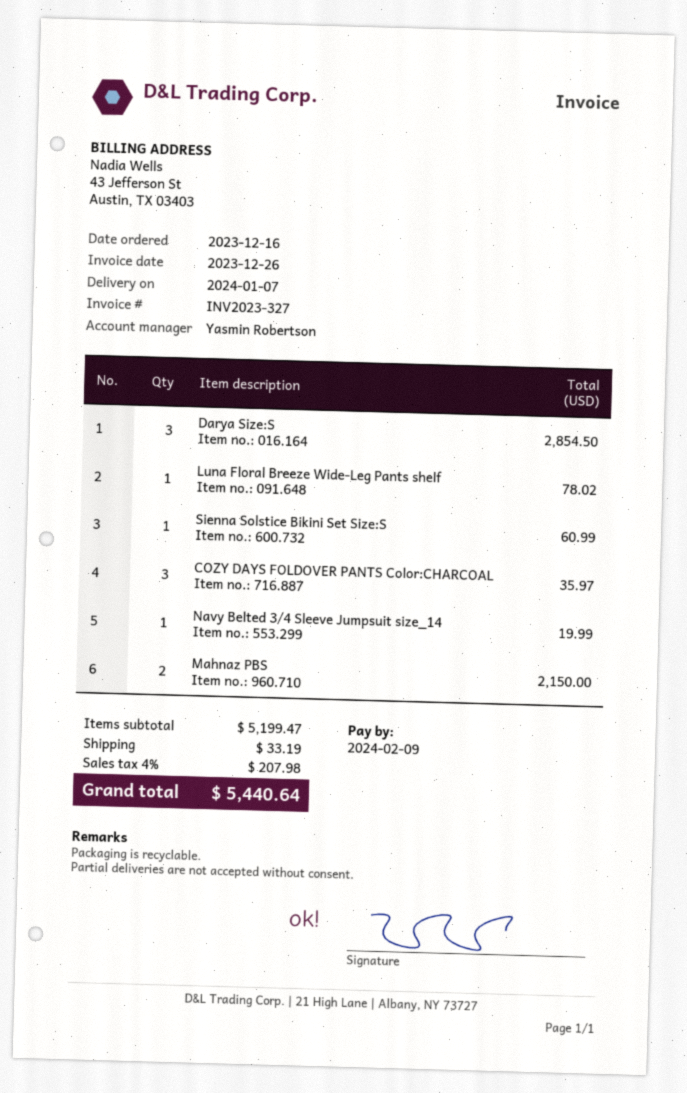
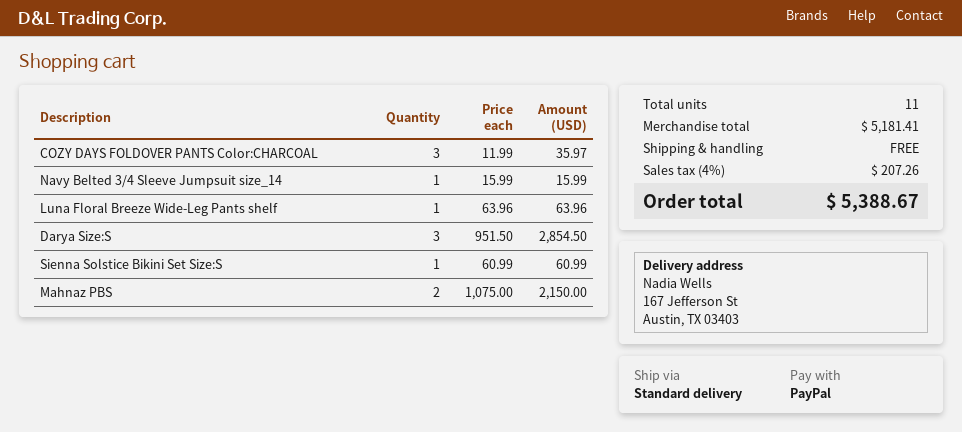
Luna Floral Breeze Wide-Leg Pants shelf: 1 for 78.02 -> 1 for 63.96
Navy Belted 3/4 Sleeve Jumpsuit size_14: 1 for 19.99 -> 1 for 15.99
subtotal: 5199.47 -> 5181.41
shipping: 33.19 -> 0.00
tax: 4% = 207.98 -> 4% = 207.26
total: 5440.64 -> 5388.67

